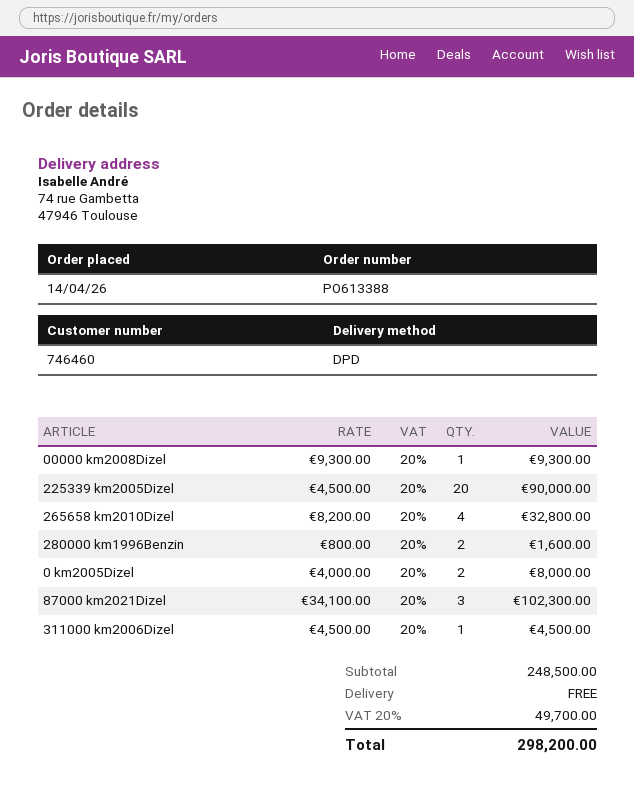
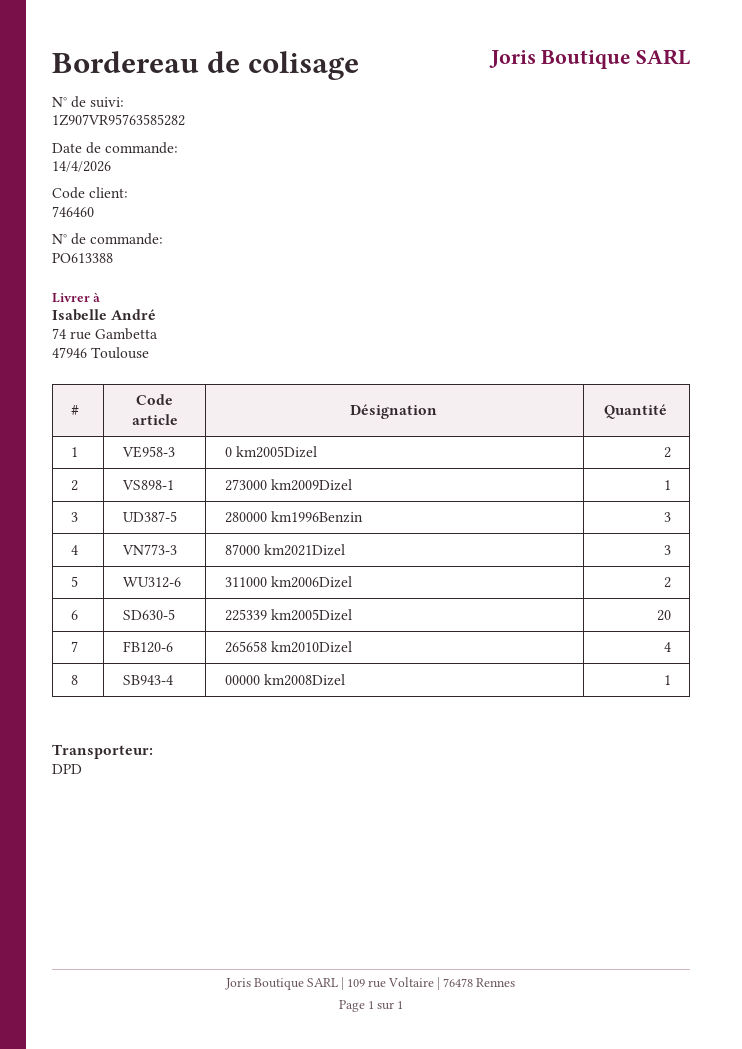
280000 km1996Benzin: 2 -> 3
311000 km2006Dizel: 1 -> 2
273000 km2009Dizel: none -> 1

